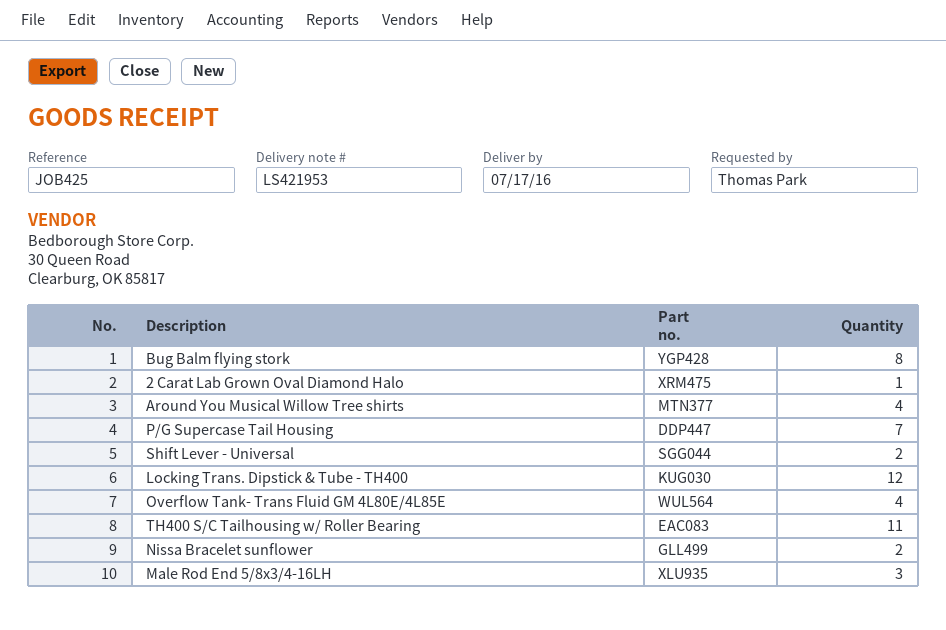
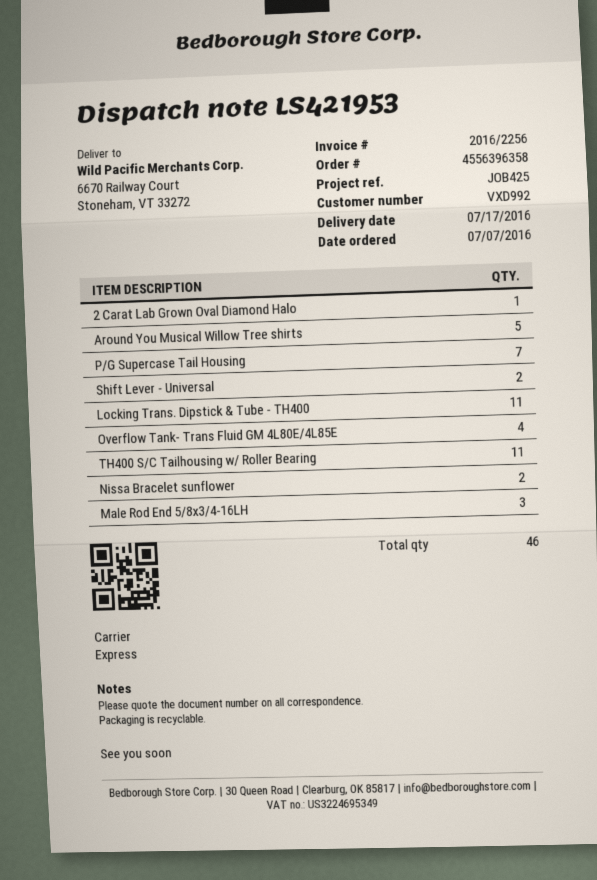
Bug Balm flying stork: 8 -> none
Around You Musical Willow Tree shirts: 4 -> 5
Locking Trans. Dipstick & Tube - TH400: 12 -> 11

